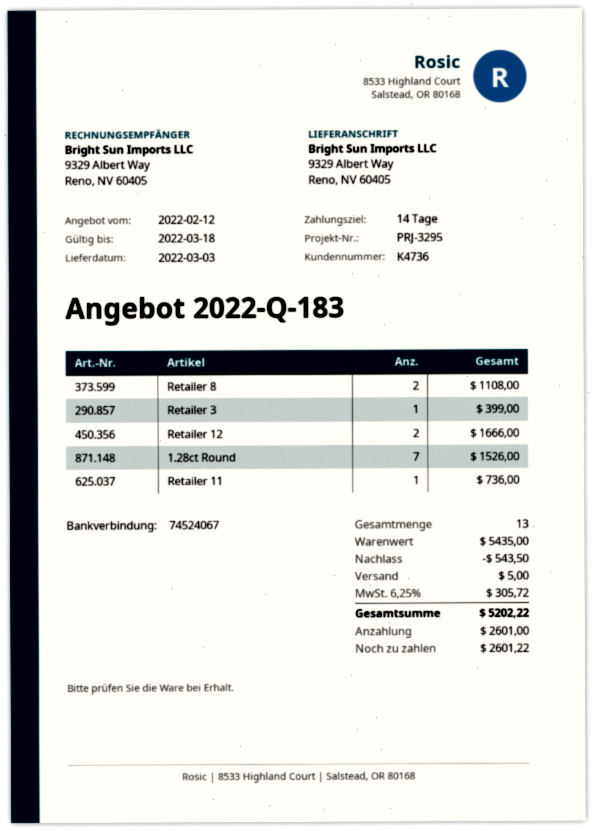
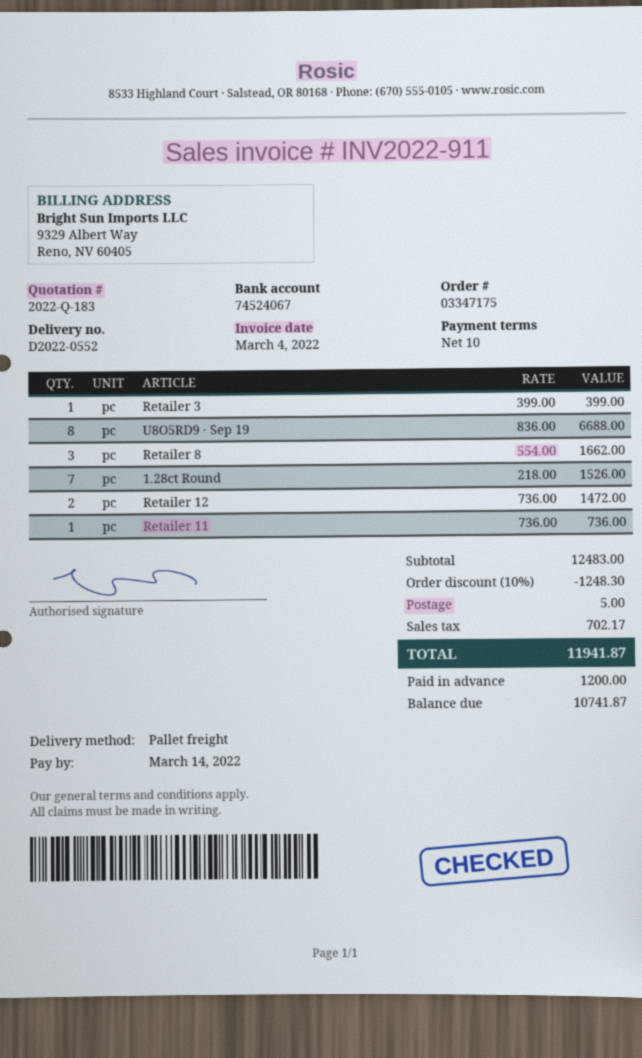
payment terms: 14 days -> 10 days
Retailer 8: 2 for 1108.00 -> 3 for 1662.00
Retailer 12: 2 for 1666.00 -> 2 for 1472.00
U8O5RD9 · Sep 19: none -> 8 for 6688.00
subtotal: 5435.00 -> 12483.00
discount: 543.50 -> 1248.30
tax: 305.72 -> 702.17
total: 5202.22 -> 11941.87
deposit: 2601.00 -> 1200.00
balance: 2601.22 -> 10741.87

